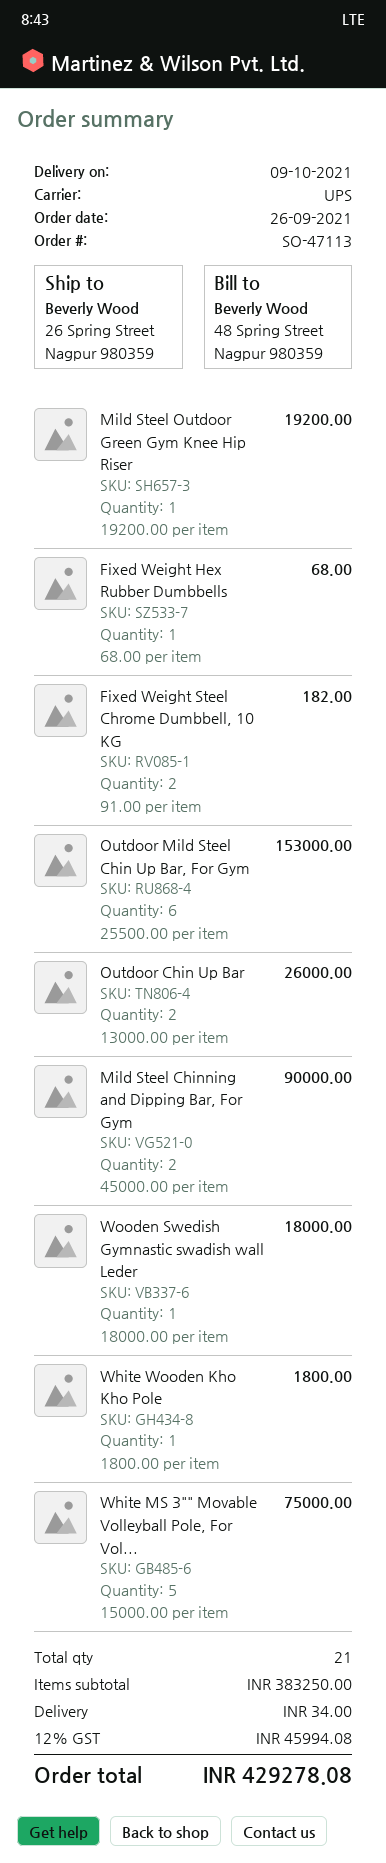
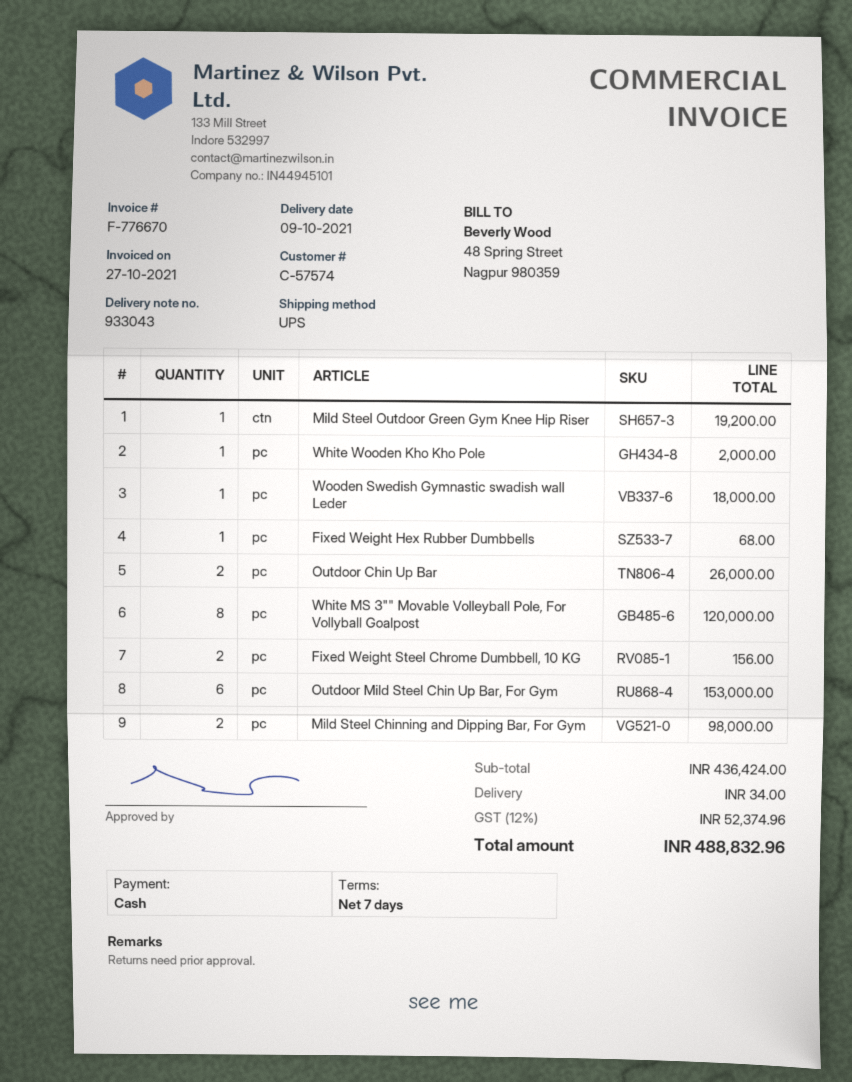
Fixed Weight Steel Chrome Dumbbell, 10 KG: 2 for 182.00 -> 2 for 156.00
Mild Steel Chinning and Dipping Bar, For Gym: 2 for 90000.00 -> 2 for 98000.00
White Wooden Kho Kho Pole: 1 for 1800.00 -> 1 for 2000.00
White MS 3"" Movable Volleyball Pole, For Vol...: 5 for 75000.00 -> 8 for 120000.00
subtotal: 383250.00 -> 436424.00
tax: 12% = 45994.08 -> 12% = 52374.96
total: 429278.08 -> 488832.96

